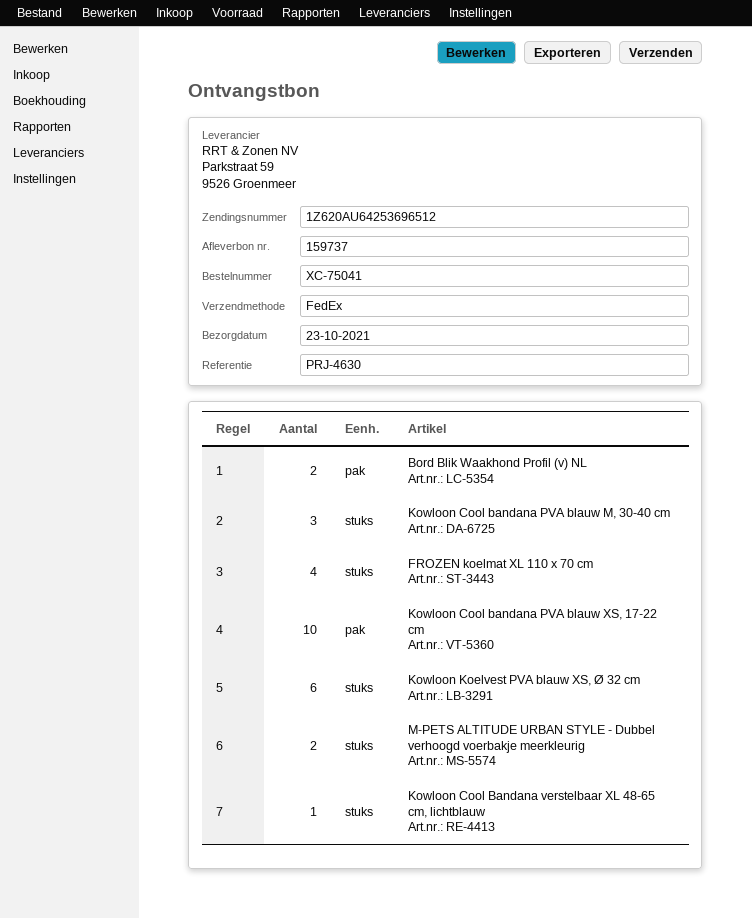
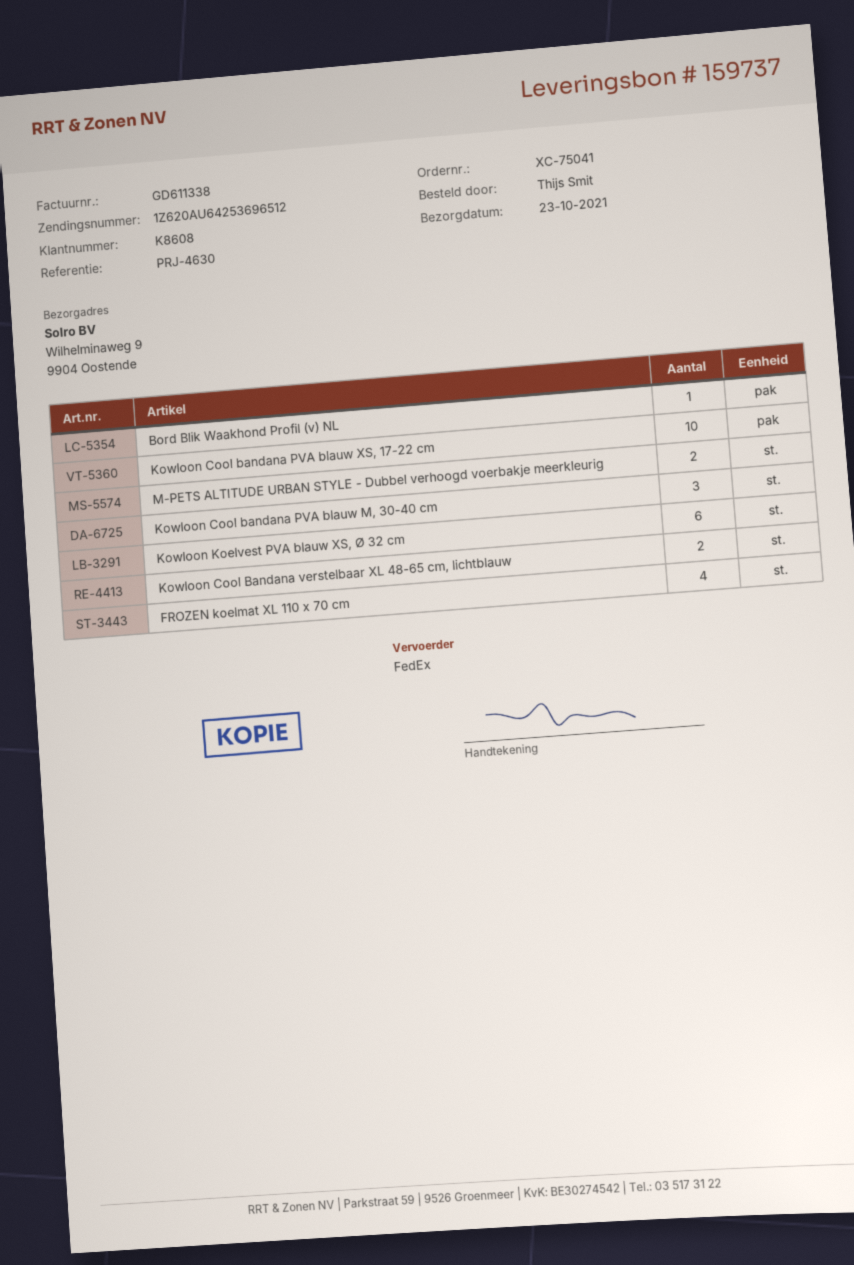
Bord Blik Waakhond Profil (v) NL: 2 -> 1
Kowloon Cool Bandana verstelbaar XL 48-65 cm, lichtblauw: 1 -> 2

